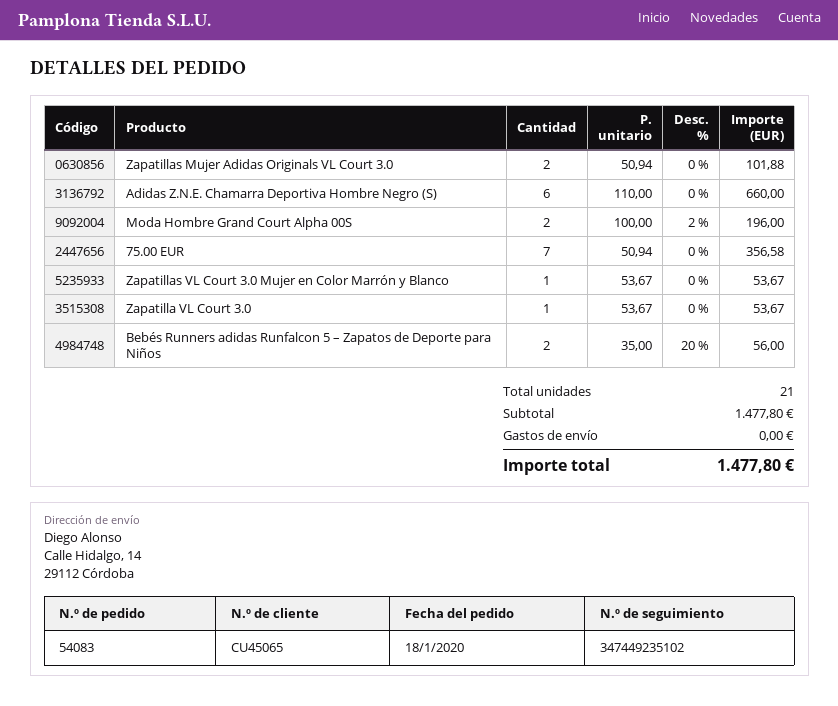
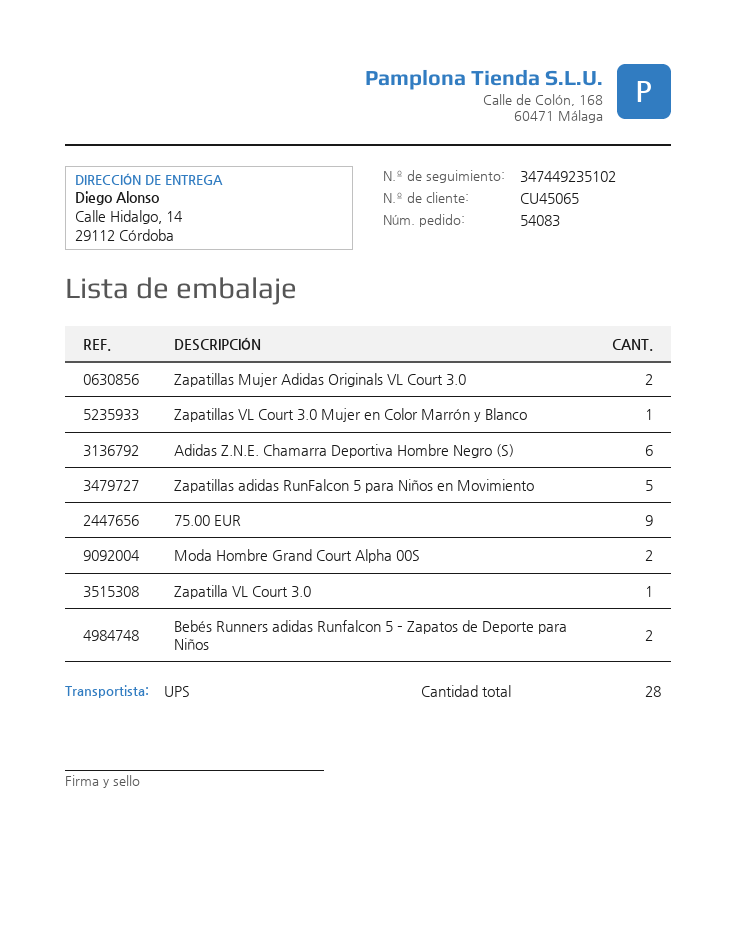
75.00 EUR: 7 -> 9
Zapatillas adidas RunFalcon 5 para Niños en Movimiento: none -> 5
total quantity: 21 -> 28

